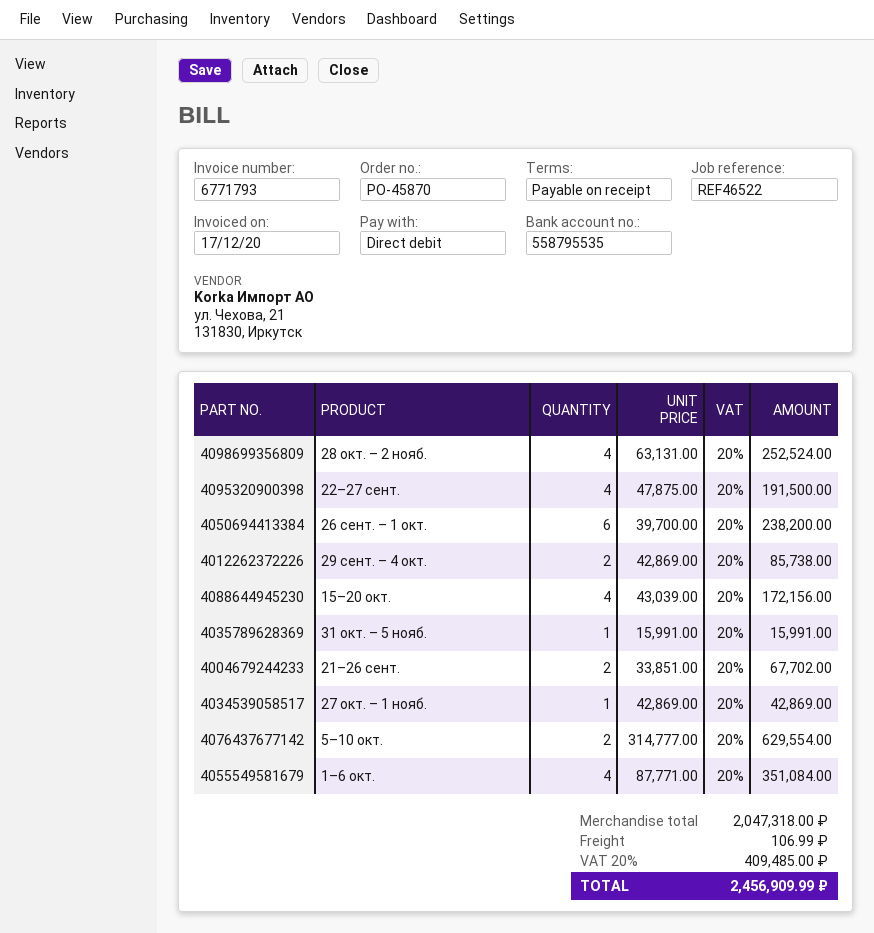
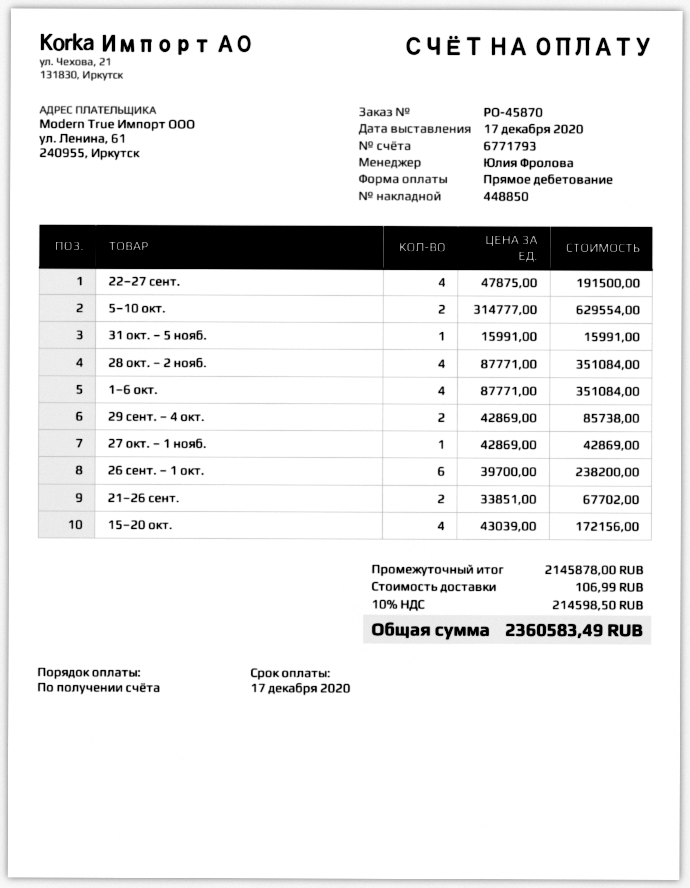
28 окт. – 2 нояб.: 4 x 63131.00 = 252524.00 -> 4 x 87771.00 = 351084.00
subtotal: 2047318.00 -> 2145878.00
tax: 20% = 409485.00 -> 10% = 214598.50
total: 2456909.99 -> 2360583.49

